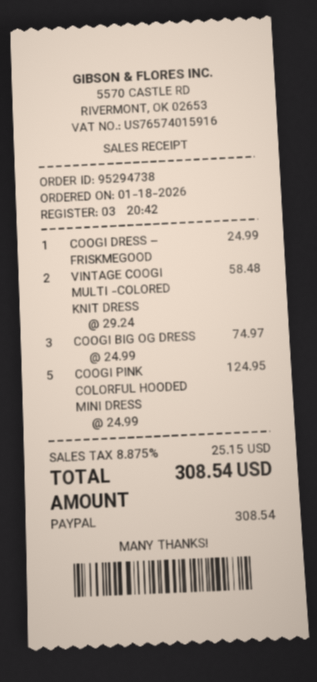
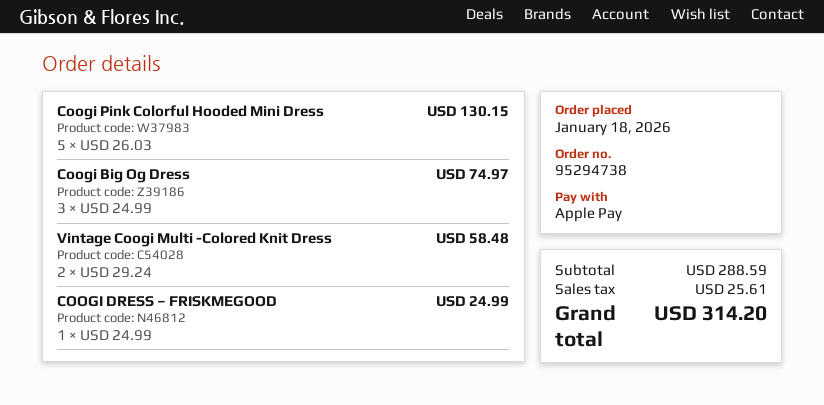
payment method: PayPal -> Apple Pay
COOGI PINK COLORFUL HOODED MINI DRESS: 5 x 24.99 = 124.95 -> 5 x 26.03 = 130.15
tax: 25.15 -> 25.61
total: 308.54 -> 314.20

